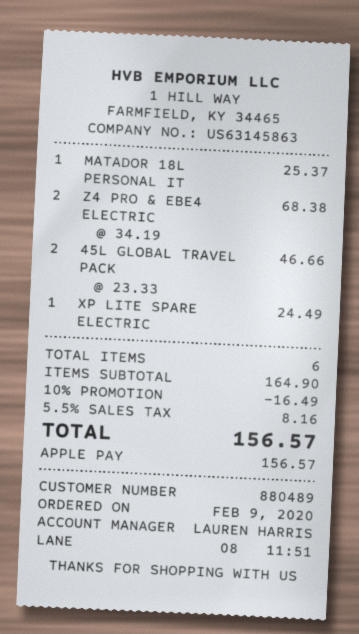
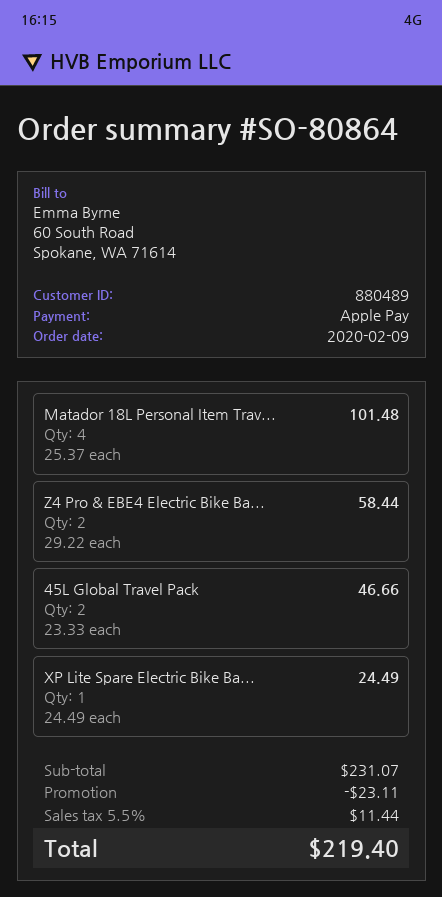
MATADOR 18L PERSONAL IT: 1 x 25.37 = 25.37 -> 4 x 25.37 = 101.48
Z4 PRO & EBE4 ELECTRIC: 2 x 34.19 = 68.38 -> 2 x 29.22 = 58.44
subtotal: 164.90 -> 231.07
discount: 16.49 -> 23.11
tax: 5.5% = 8.16 -> 5.5% = 11.44
total: 156.57 -> 219.40

